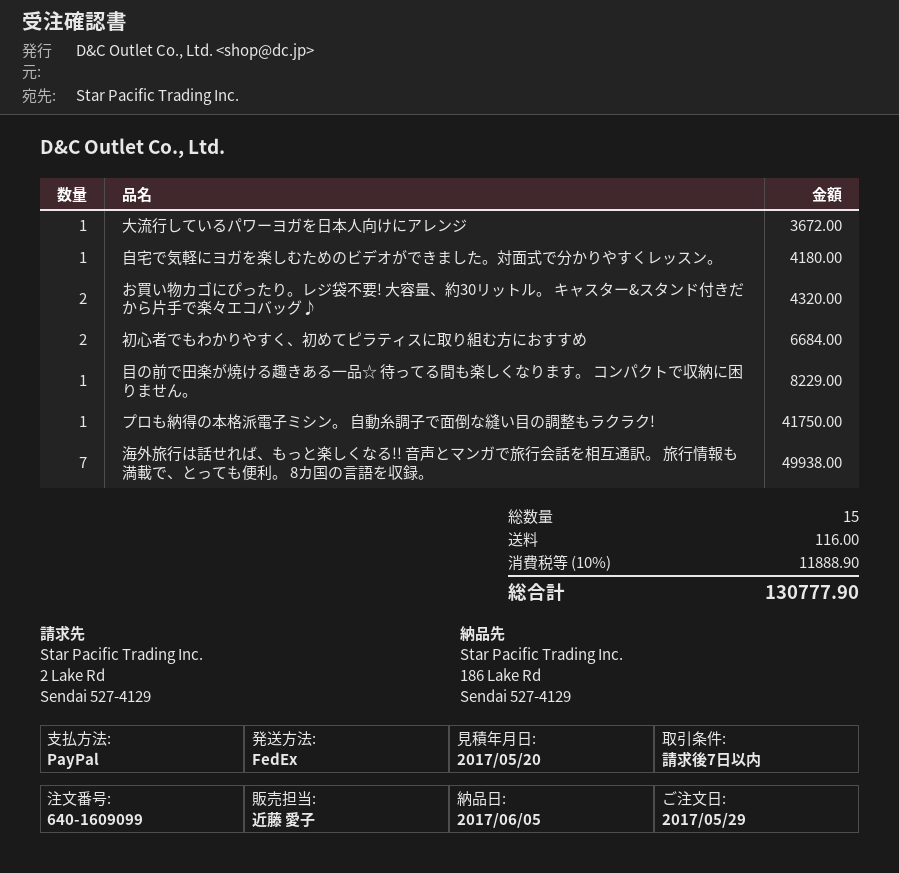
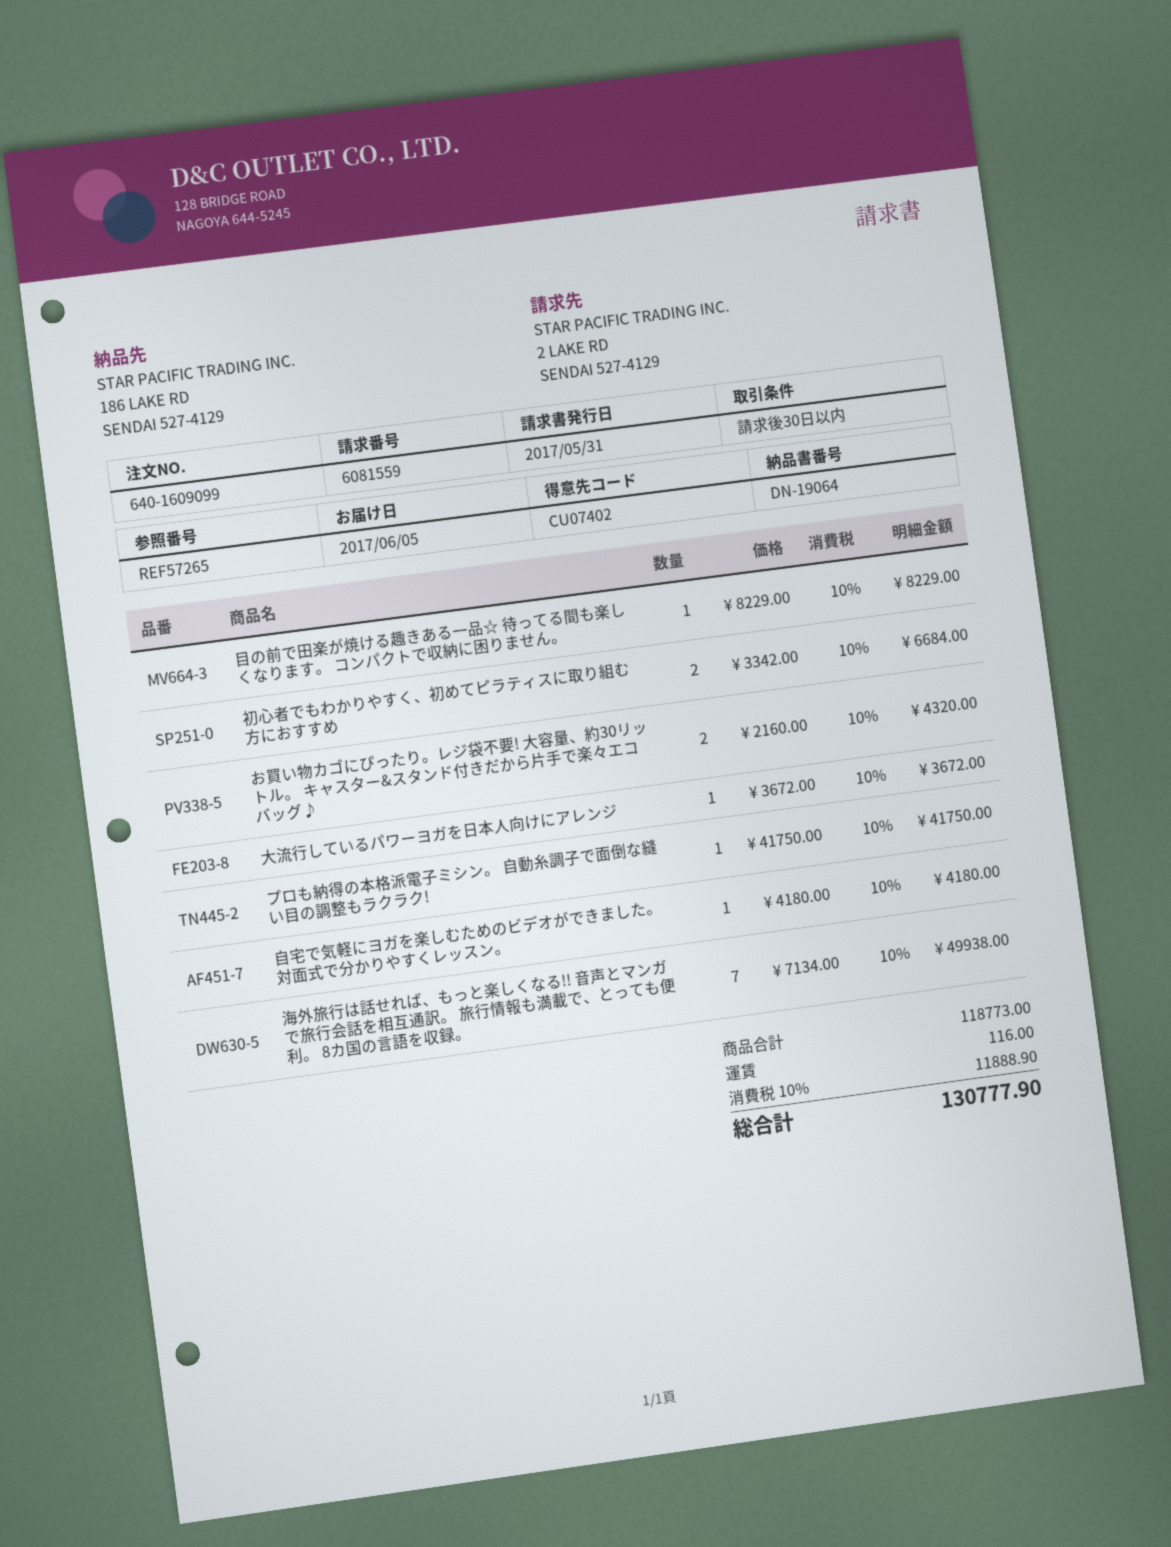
payment terms: 7 days -> 30 days

